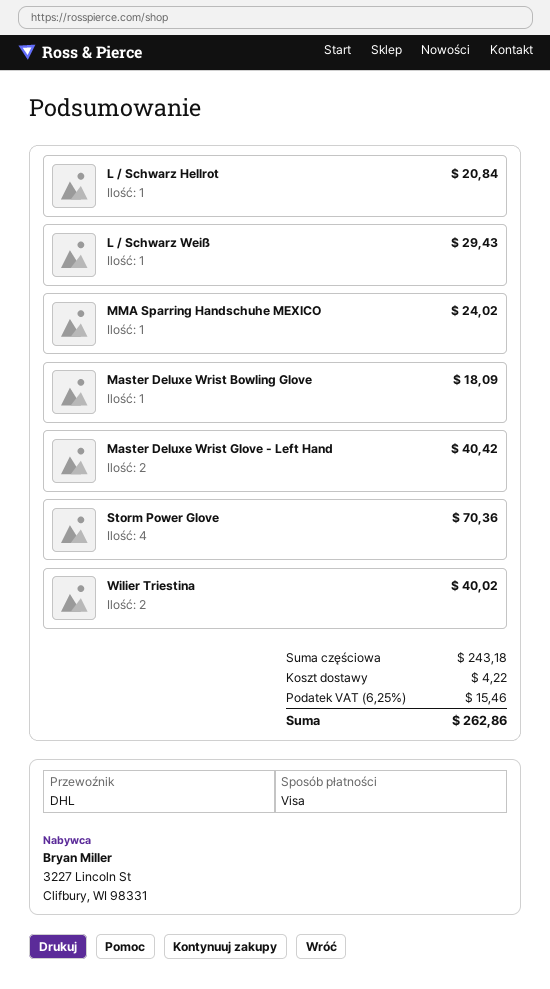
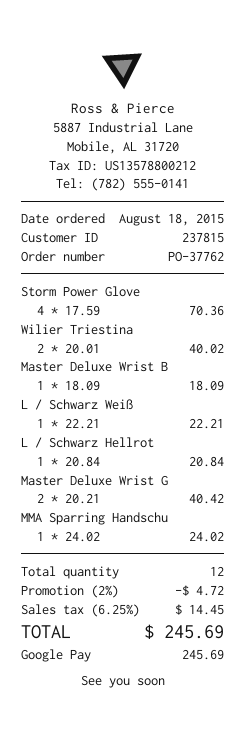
payment method: Visa -> Google Pay
L / Schwarz Weiß: 1 for 29.43 -> 1 for 22.21
discount: none -> 2% = 4.72
shipping: 4.22 -> none
tax: 6.25% = 15.46 -> 6.25% = 14.45
total: 262.86 -> 245.69

